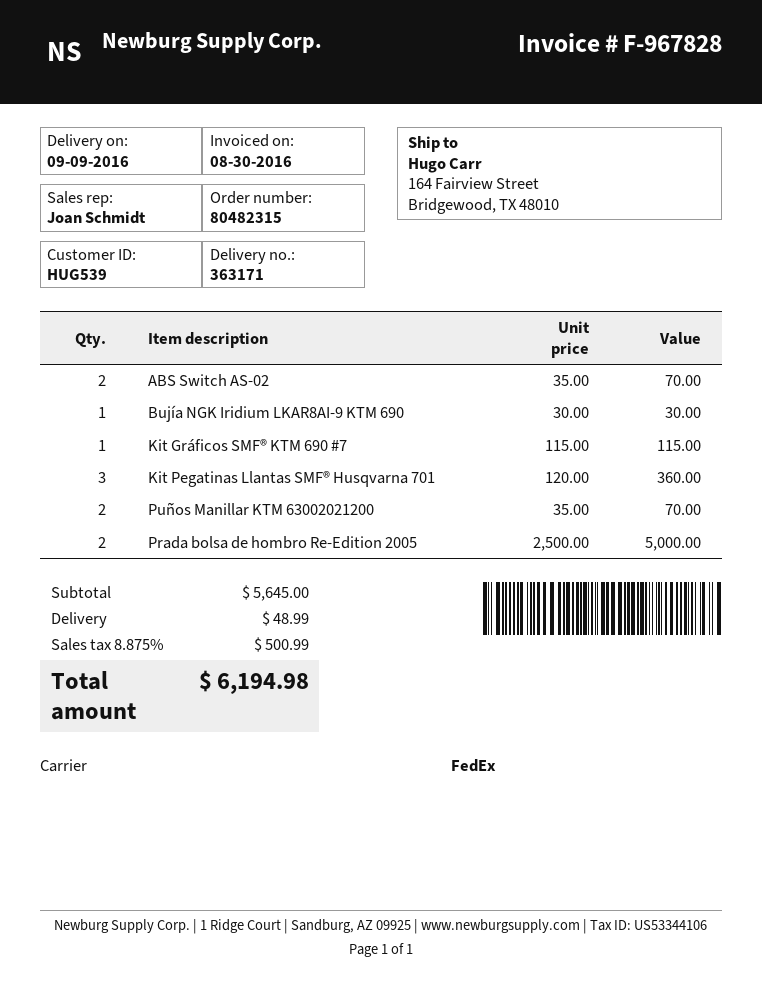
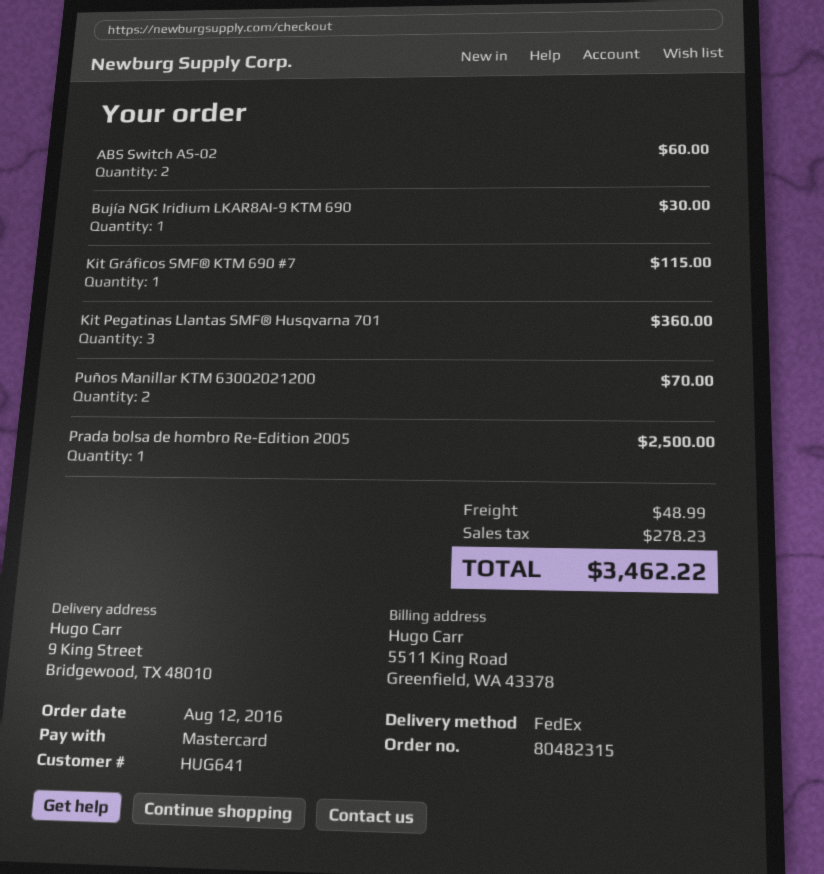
customer number: HUG539 -> HUG641
ship to: 164 Fairview Street, Bridgewood, TX 48010 -> 9 King Street, Bridgewood, TX 48010
ABS Switch AS-02: 2 for 70.00 -> 2 for 60.00
Prada bolsa de hombro Re-Edition 2005: 2 for 5000.00 -> 1 for 2500.00
tax: 500.99 -> 278.23
total: 6194.98 -> 3462.22

